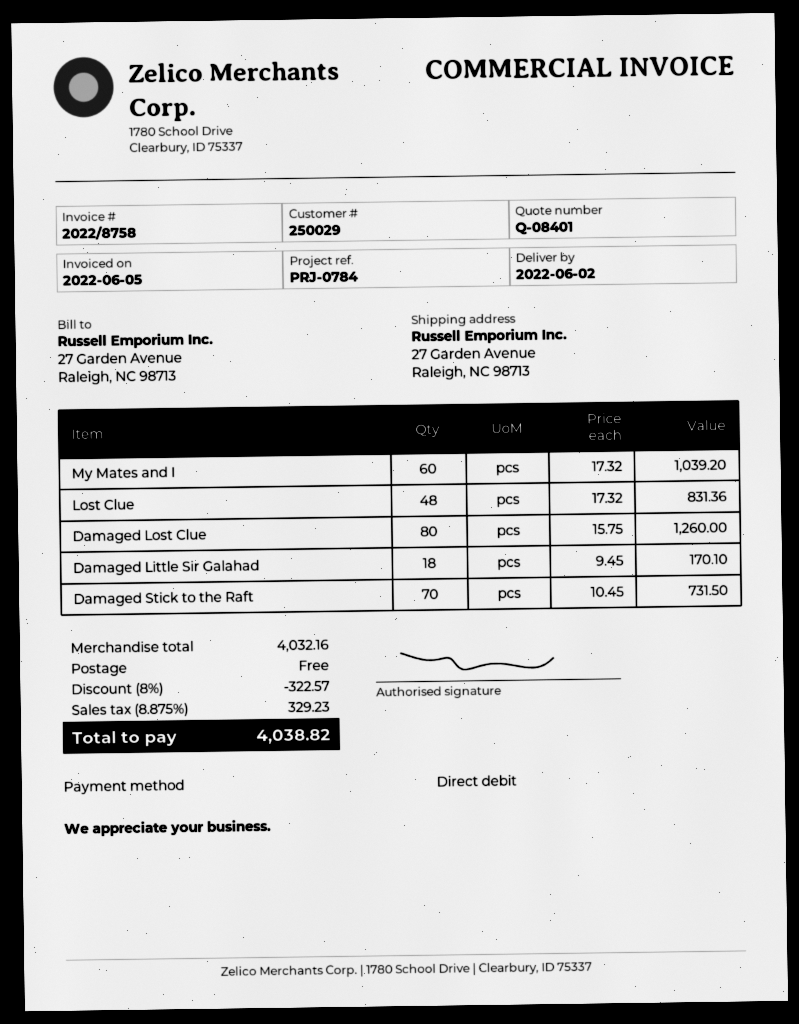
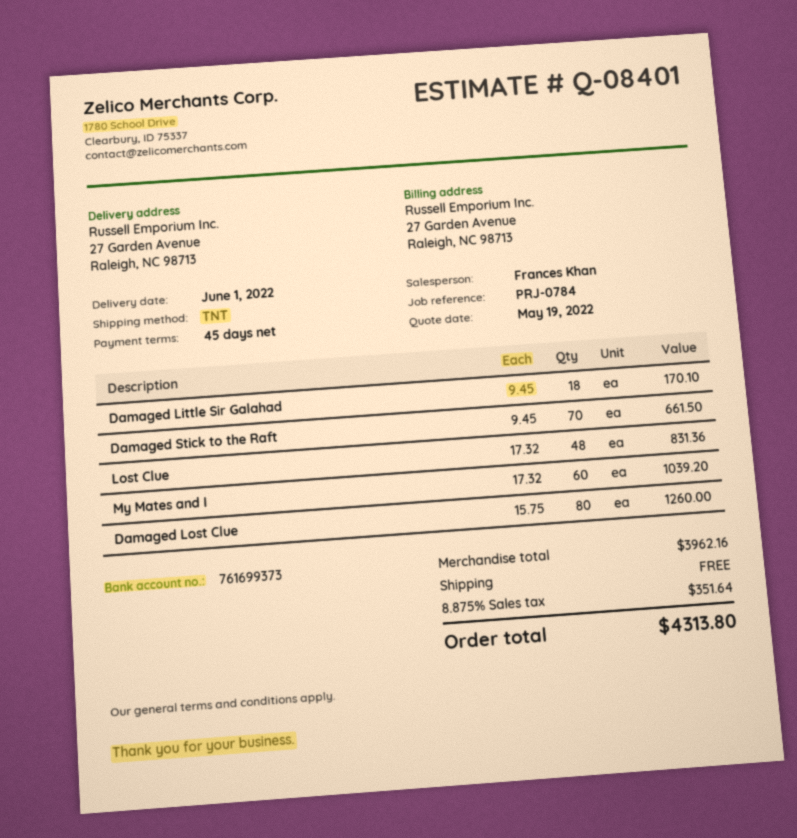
delivery date: 2022-06-02 -> 2022-06-01
Damaged Stick to the Raft: 70 x 10.45 = 731.50 -> 70 x 9.45 = 661.50
subtotal: 4032.16 -> 3962.16
discount: 8% = 322.57 -> none
tax: 8.875% = 329.23 -> 8.875% = 351.64
total: 4038.82 -> 4313.80

